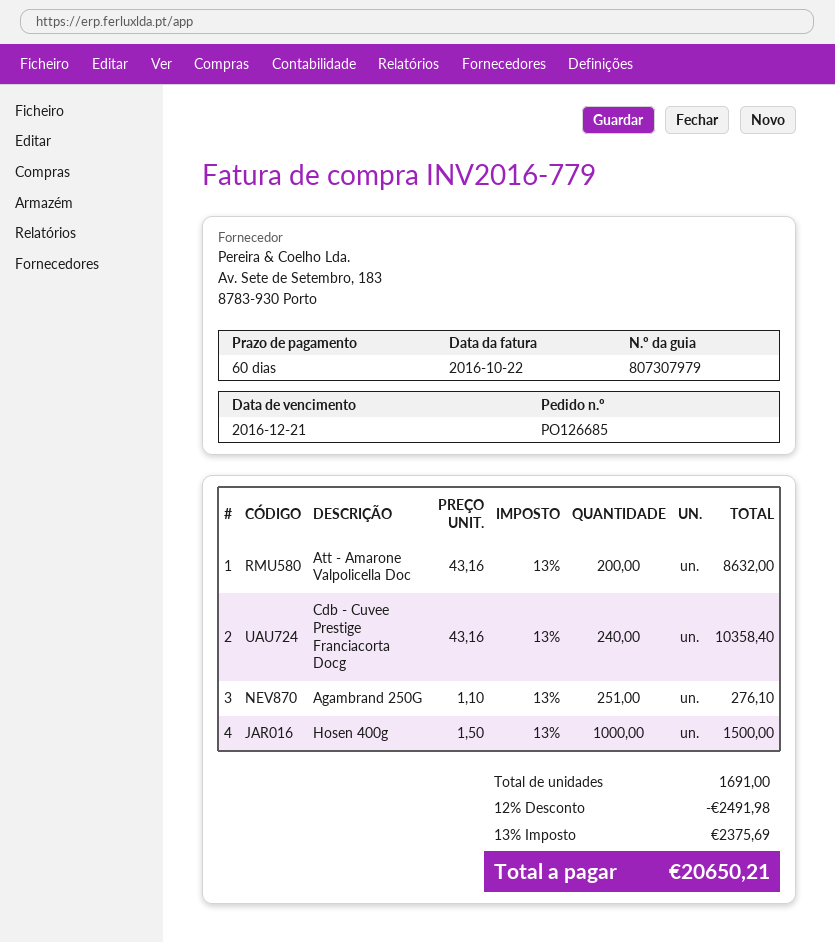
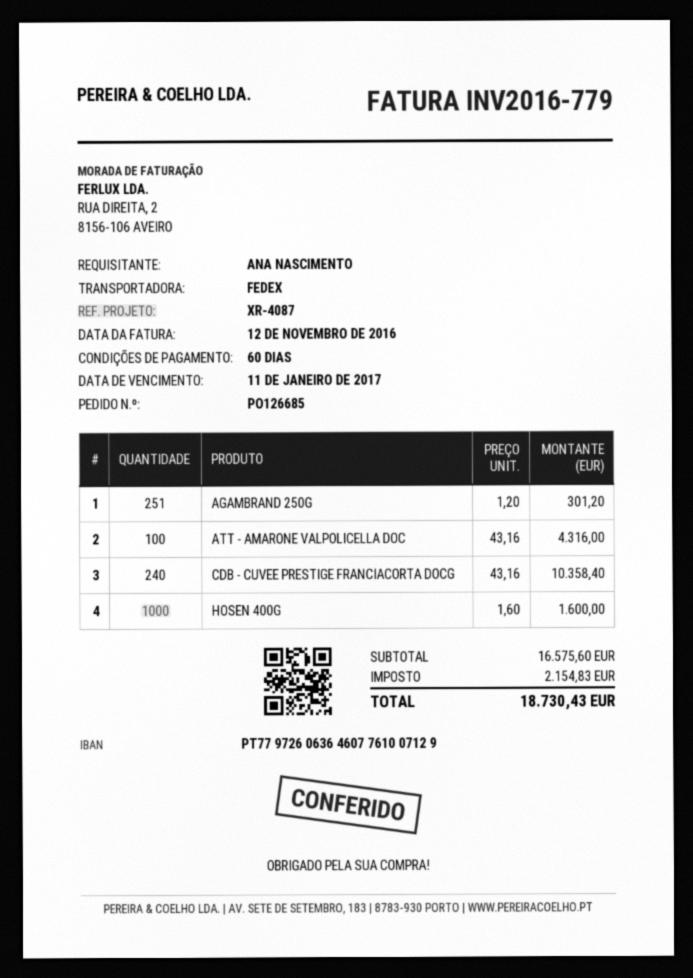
invoice date: 2016-10-22 -> 2016-11-12
due date: 2016-12-21 -> 2017-01-11
Att - Amarone Valpolicella Doc: 200 x 43.16 = 8632.00 -> 100 x 43.16 = 4316.00
Agambrand 250G: 251 x 1.10 = 276.10 -> 251 x 1.20 = 301.20
Hosen 400g: 1000 x 1.50 = 1500.00 -> 1000 x 1.60 = 1600.00
discount: 12% = 2491.98 -> none
tax: 2375.69 -> 2154.83
total: 20650.21 -> 18730.43

